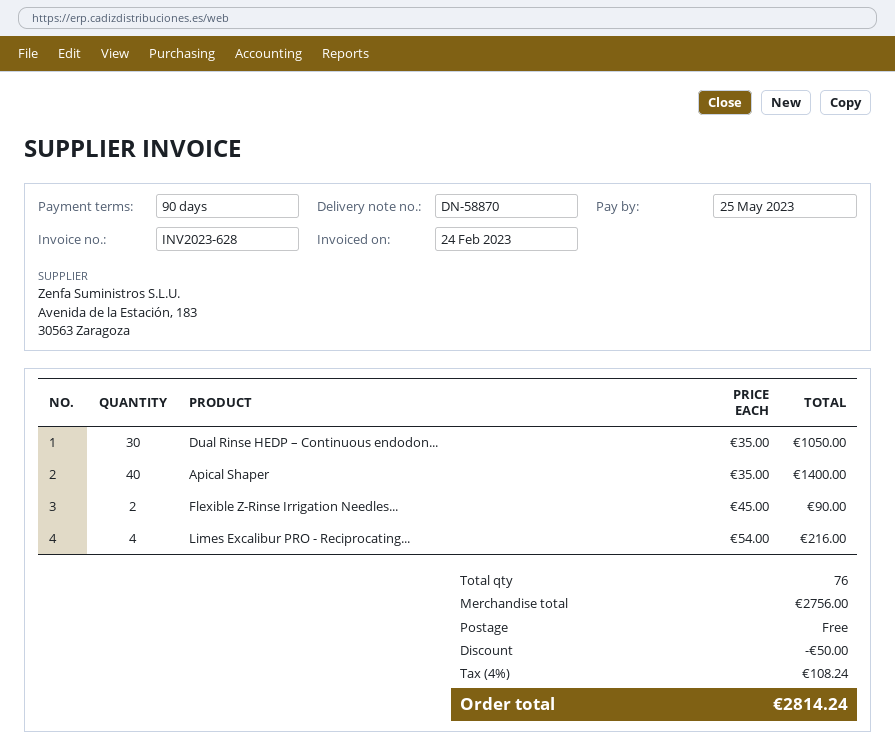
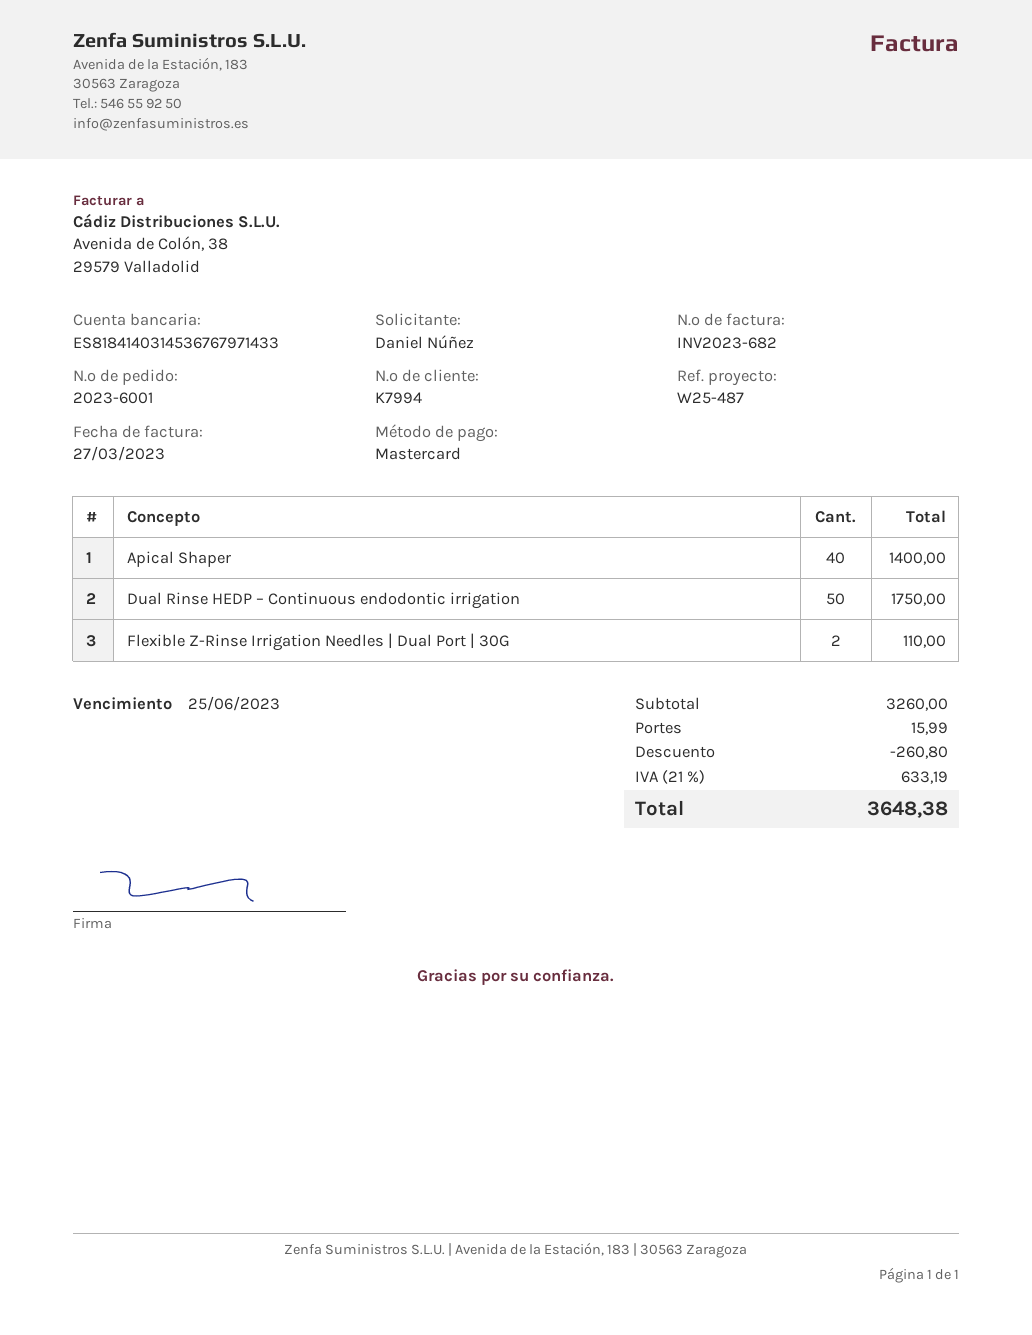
invoice number: INV2023-628 -> INV2023-682
invoice date: 2023-02-24 -> 2023-03-27
due date: 2023-05-25 -> 2023-06-25
Dual Rinse HEDP – Continuous endodon...: 30 for 1050.00 -> 50 for 1750.00
Flexible Z-Rinse Irrigation Needles...: 2 for 90.00 -> 2 for 110.00
Limes Excalibur PRO - Reciprocating...: 4 for 216.00 -> none
subtotal: 2756.00 -> 3260.00
discount: 50.00 -> 260.80
shipping: 0.00 -> 15.99
tax: 4% = 108.24 -> 21% = 633.19
total: 2814.24 -> 3648.38

